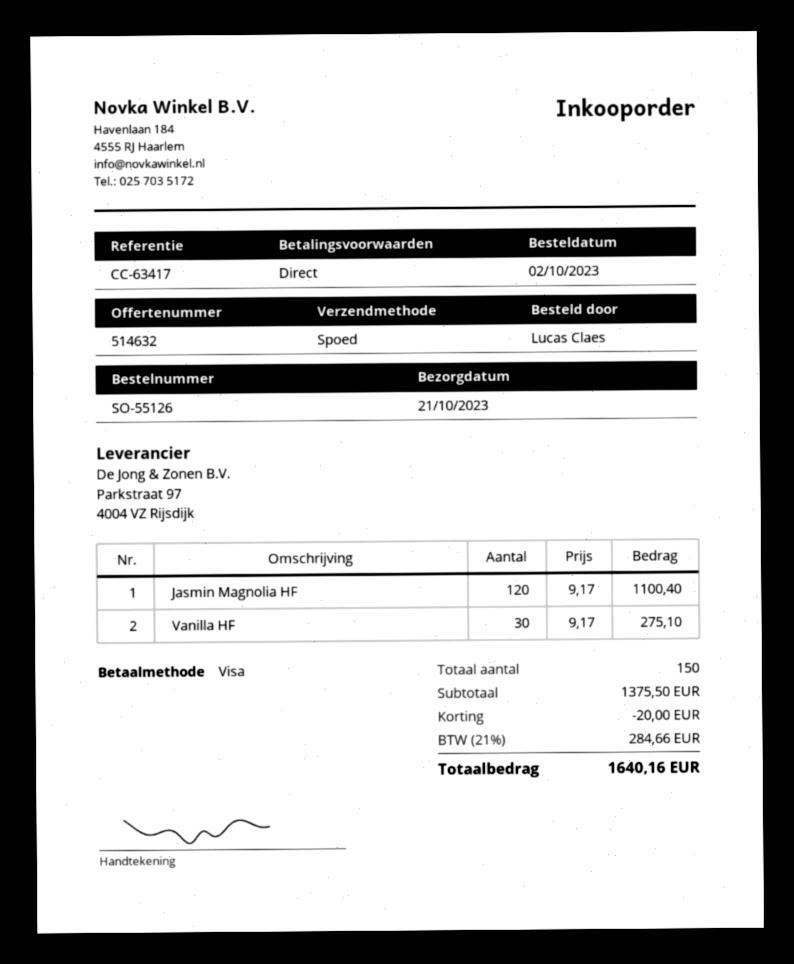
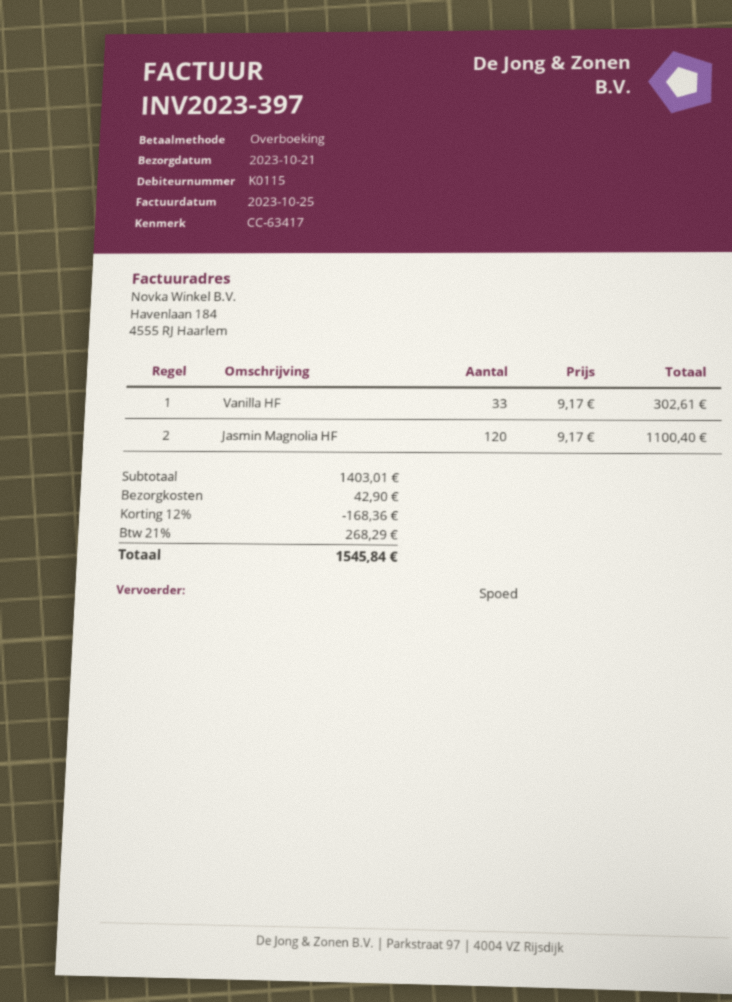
payment method: Visa -> bank transfer
Vanilla HF: 30 x 9.17 = 275.10 -> 33 x 9.17 = 302.61
subtotal: 1375.50 -> 1403.01
discount: 20.00 -> 168.36
shipping: none -> 42.90
tax: 21% = 284.66 -> 21% = 268.29
total: 1640.16 -> 1545.84

